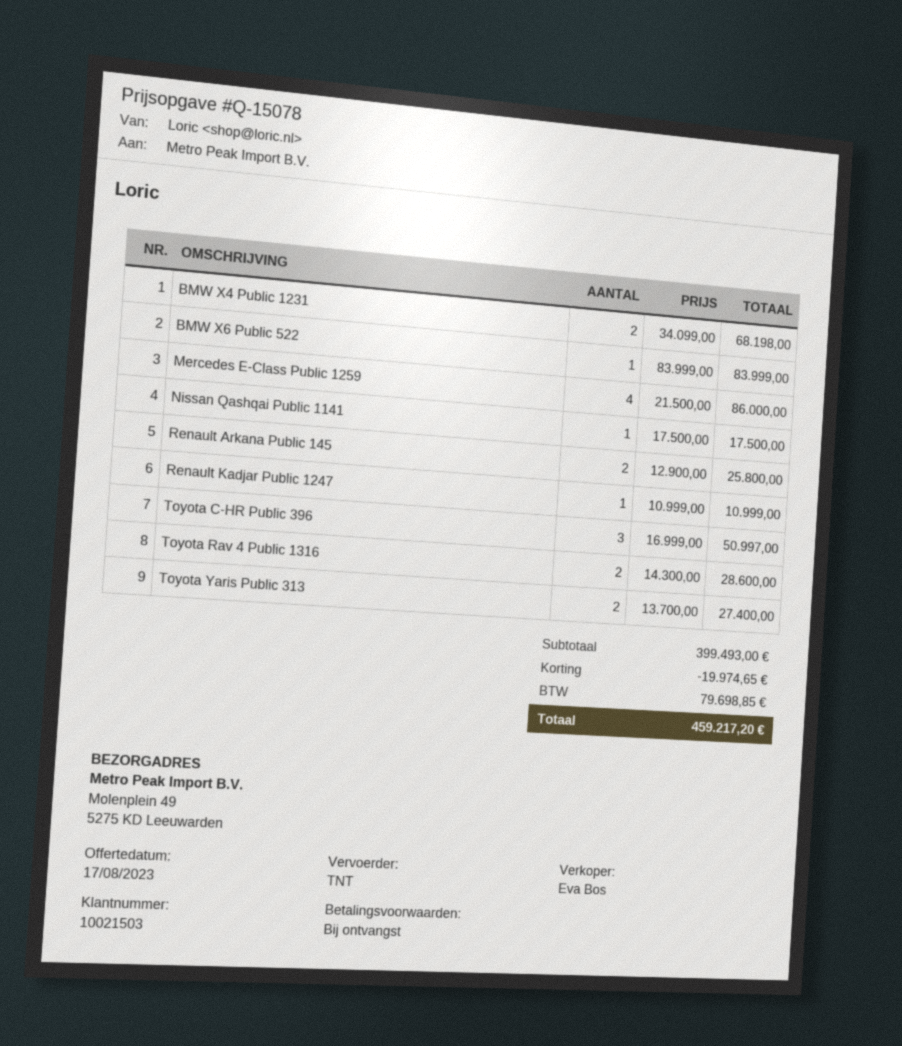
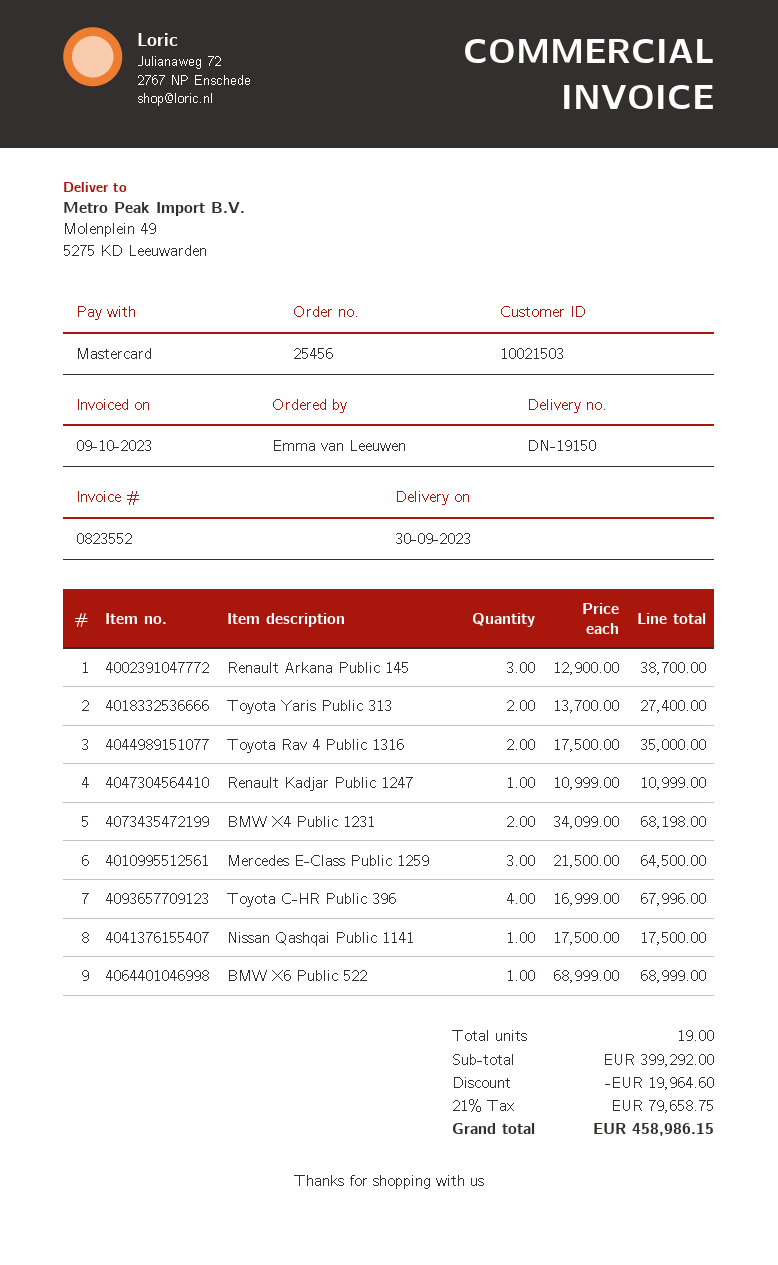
BMW X6 Public 522: 1 x 83999.00 = 83999.00 -> 1 x 68999.00 = 68999.00
Mercedes E-Class Public 1259: 4 x 21500.00 = 86000.00 -> 3 x 21500.00 = 64500.00
Renault Arkana Public 145: 2 x 12900.00 = 25800.00 -> 3 x 12900.00 = 38700.00
Toyota C-HR Public 396: 3 x 16999.00 = 50997.00 -> 4 x 16999.00 = 67996.00
Toyota Rav 4 Public 1316: 2 x 14300.00 = 28600.00 -> 2 x 17500.00 = 35000.00
subtotal: 399493.00 -> 399292.00
discount: 19974.65 -> 19964.60
tax: 79698.85 -> 79658.75
total: 459217.20 -> 458986.15

